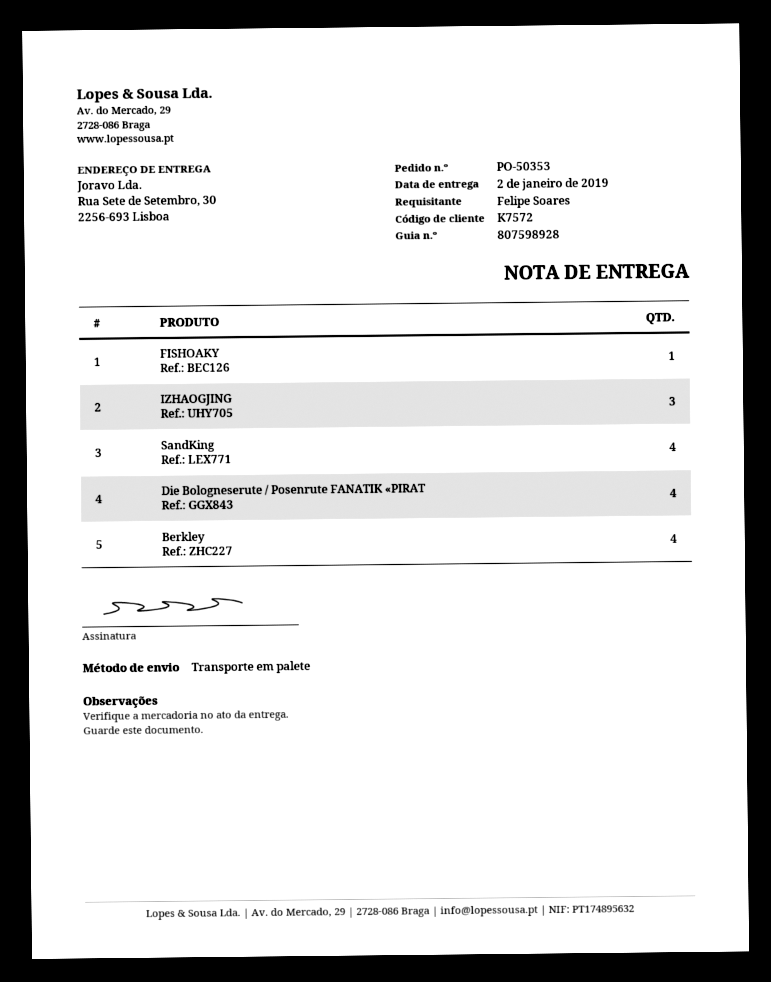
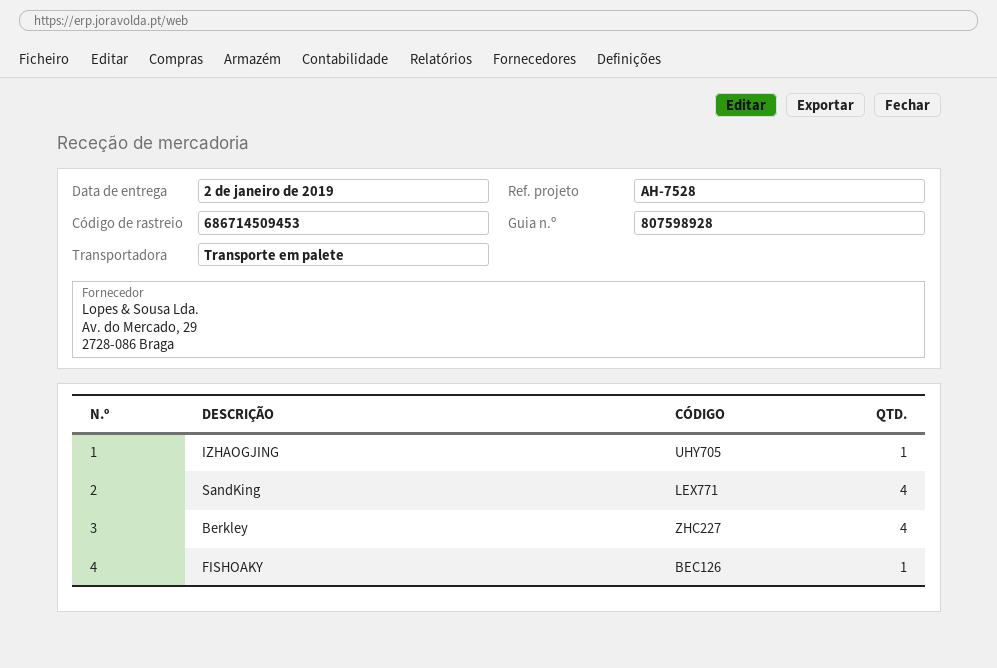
IZHAOGJING: 3 -> 1
Die Bologneserute / Posenrute FANATIK «PIRAT: 4 -> none

